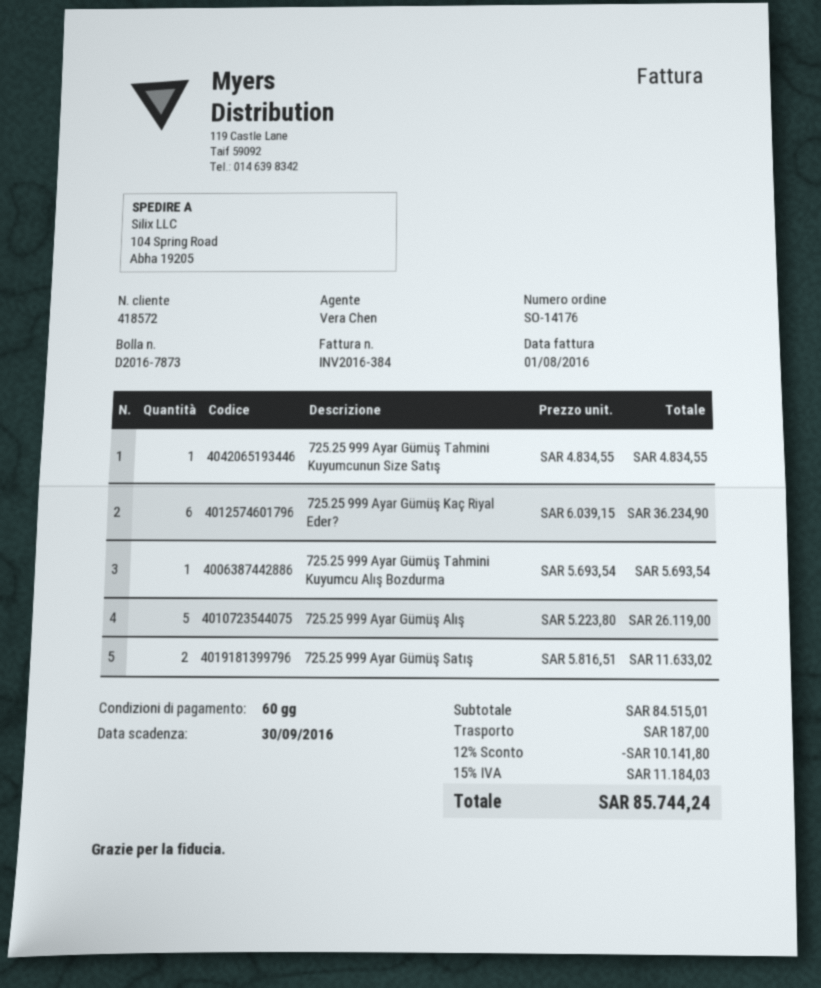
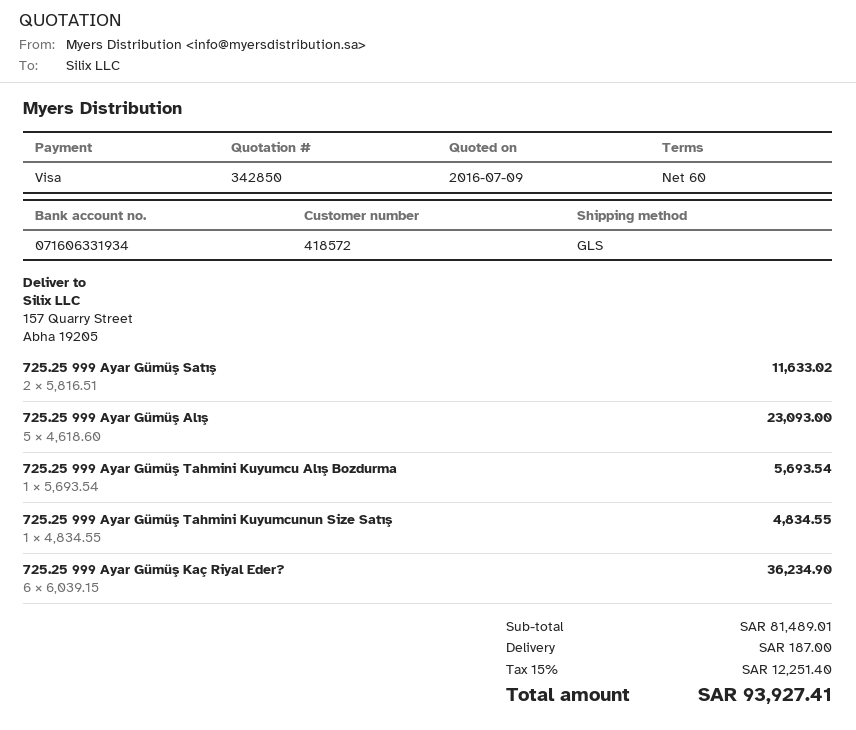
ship to: 104 Spring Road, Abha 19205 -> 157 Quarry Street, Abha 19205
725.25 999 Ayar Gümüş Alış: 5 x 5223.80 = 26119.00 -> 5 x 4618.60 = 23093.00
subtotal: 84515.01 -> 81489.01
discount: 12% = 10141.80 -> none
tax: 15% = 11184.03 -> 15% = 12251.40
total: 85744.24 -> 93927.41

